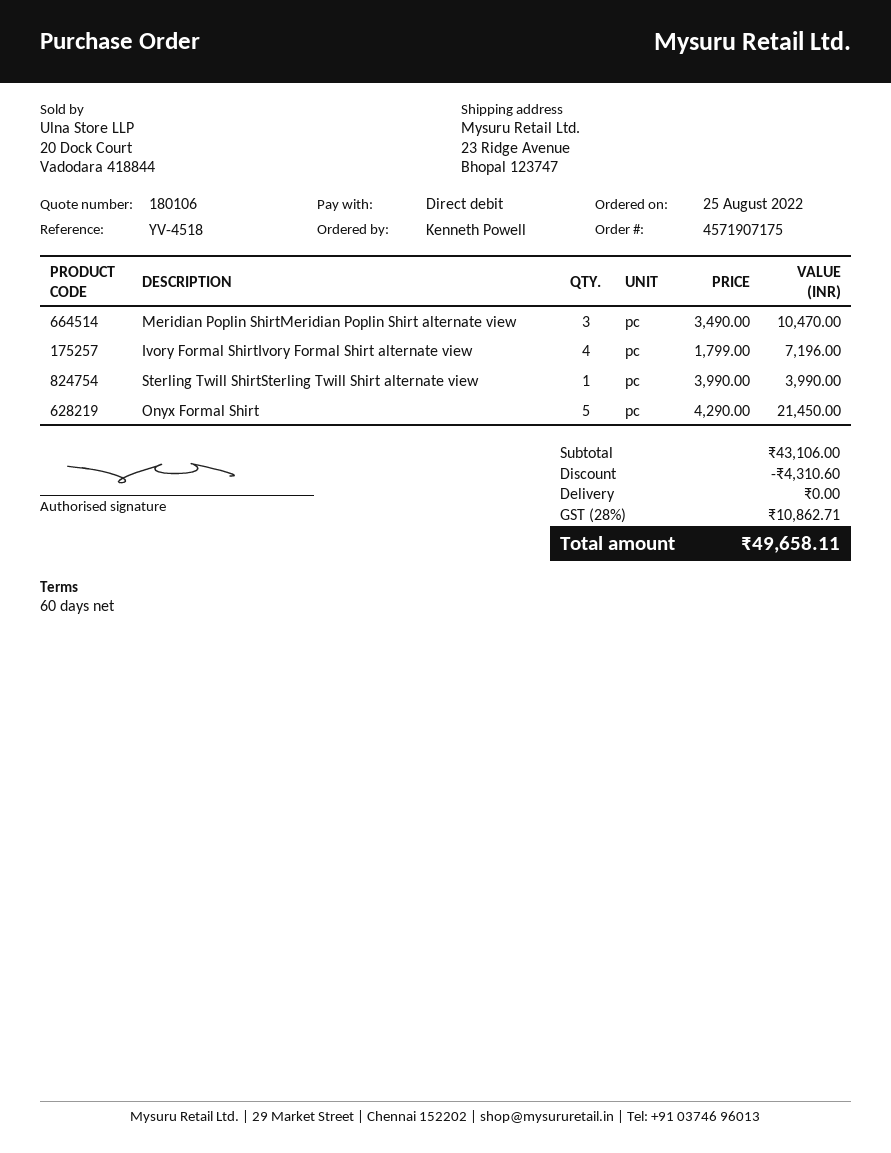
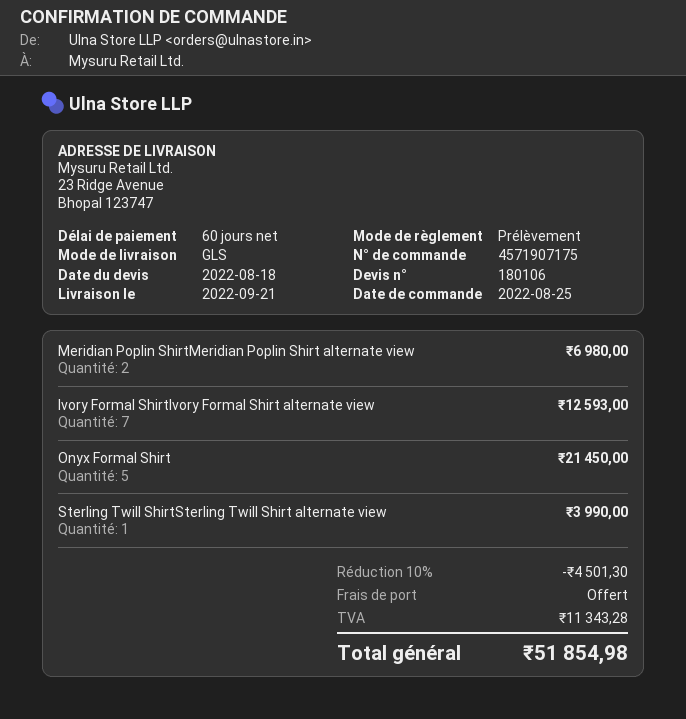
Meridian Poplin ShirtMeridian Poplin Shirt alternate view: 3 for 10470.00 -> 2 for 6980.00
Ivory Formal ShirtIvory Formal Shirt alternate view: 4 for 7196.00 -> 7 for 12593.00
discount: 4310.60 -> 4501.30
tax: 10862.71 -> 11343.28
total: 49658.11 -> 51854.98

